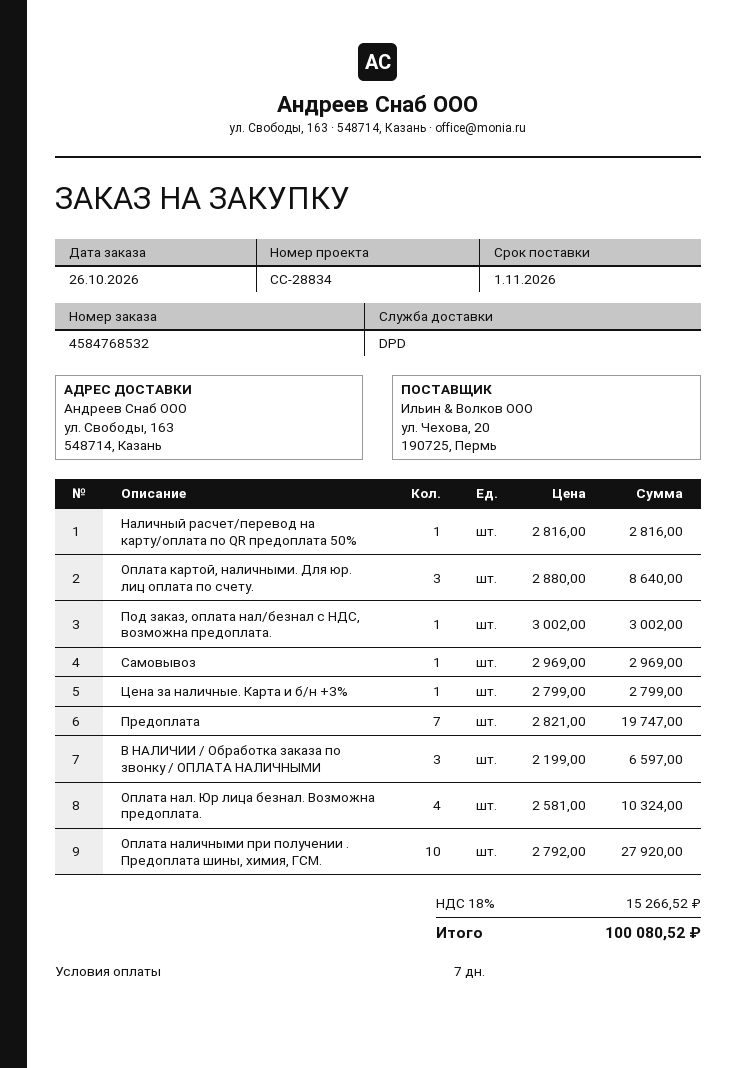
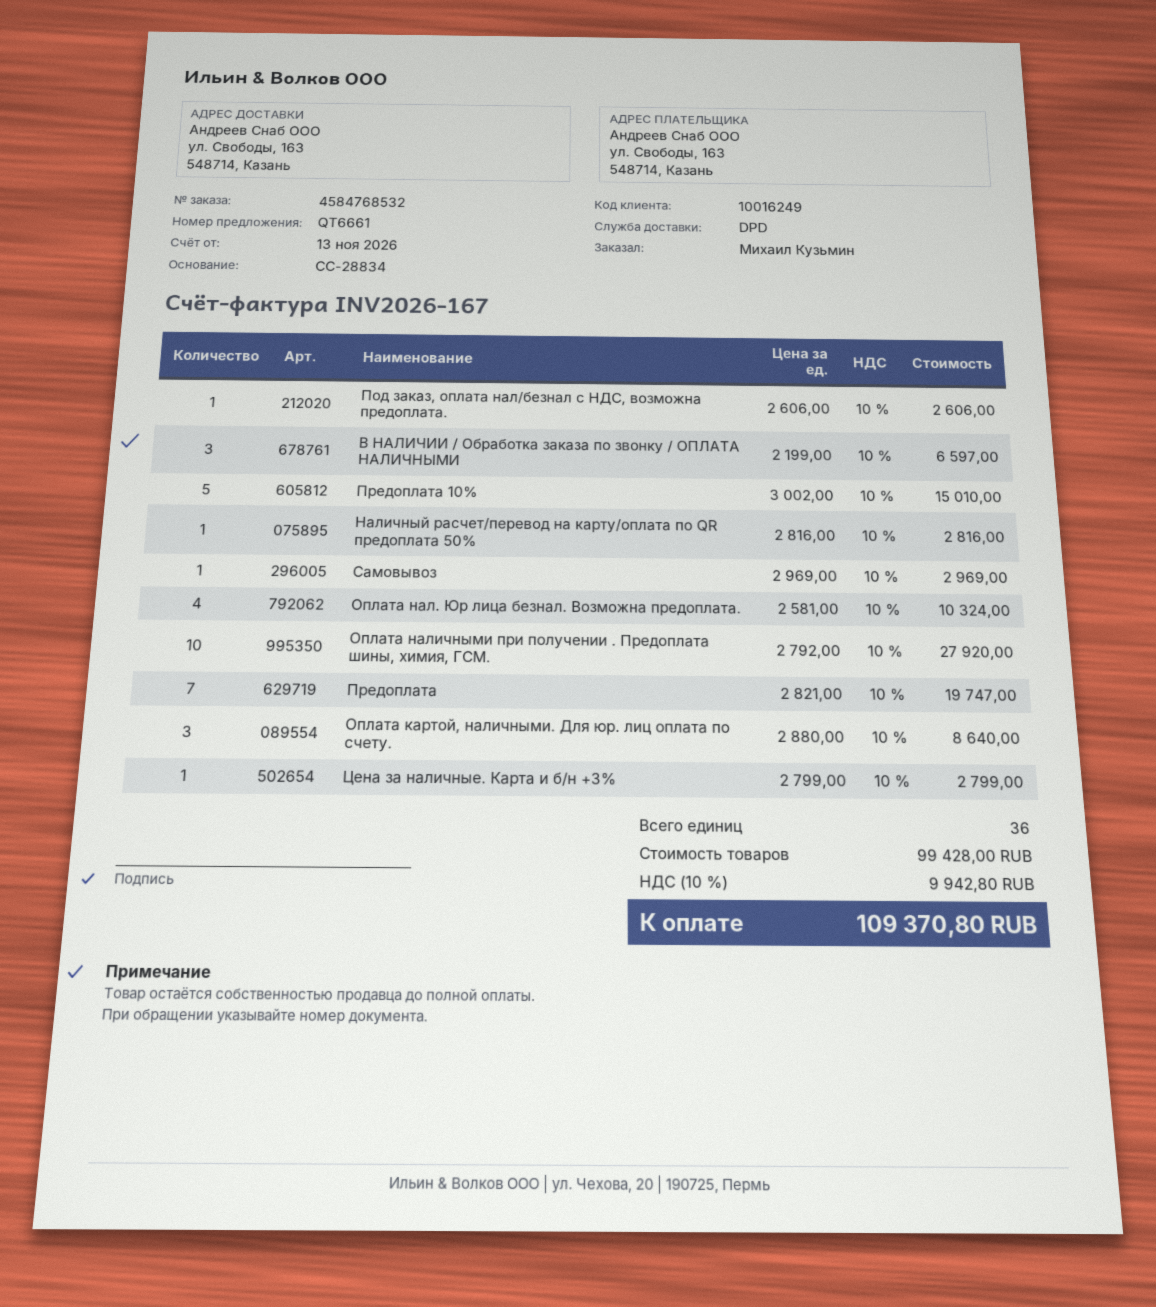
Под заказ, оплата нал/безнал с НДС, возможна предоплата.: 1 x 3002.00 = 3002.00 -> 1 x 2606.00 = 2606.00
Предоплата 10%: none -> 5 x 3002.00 = 15010.00
tax: 18% = 15266.52 -> 10% = 9942.80
total: 100080.52 -> 109370.80

